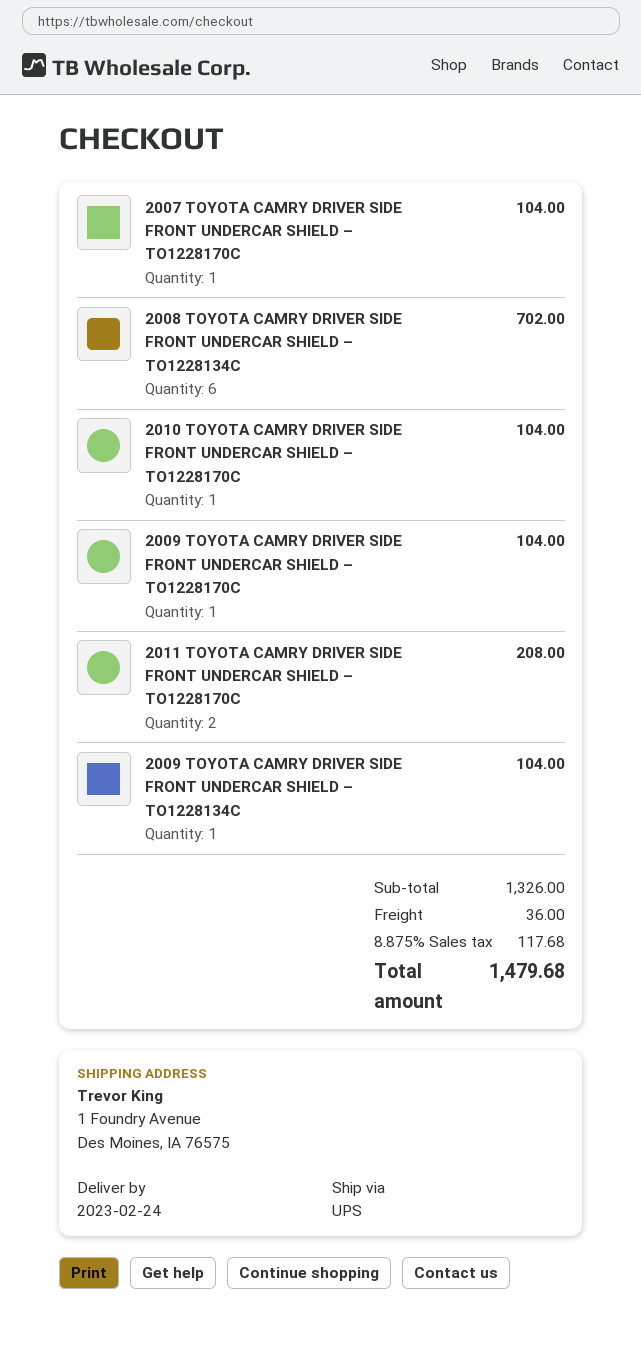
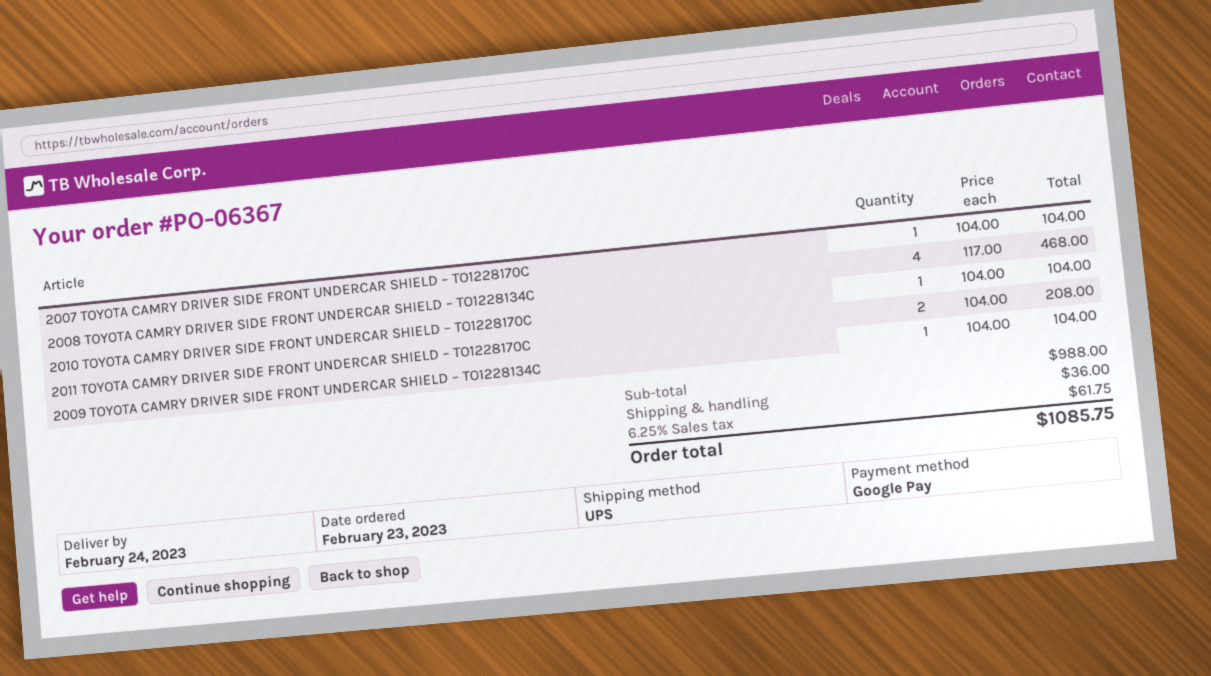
2008 TOYOTA CAMRY DRIVER SIDE FRONT UNDERCAR SHIELD – TO1228134C: 6 for 702.00 -> 4 for 468.00
2009 TOYOTA CAMRY DRIVER SIDE FRONT UNDERCAR SHIELD – TO1228170C: 1 for 104.00 -> none
subtotal: 1326.00 -> 988.00
tax: 8.875% = 117.68 -> 6.25% = 61.75
total: 1479.68 -> 1085.75

